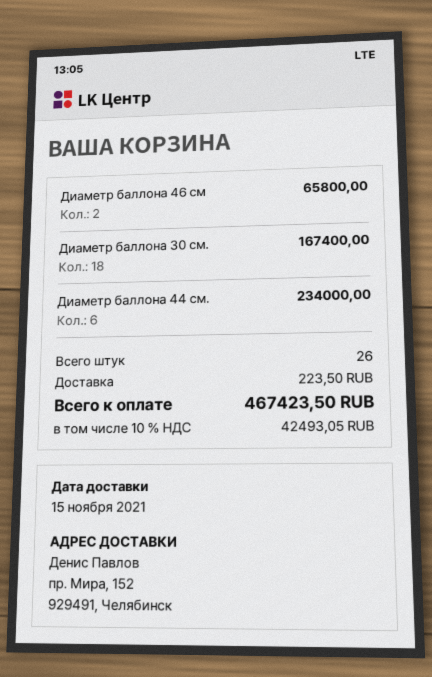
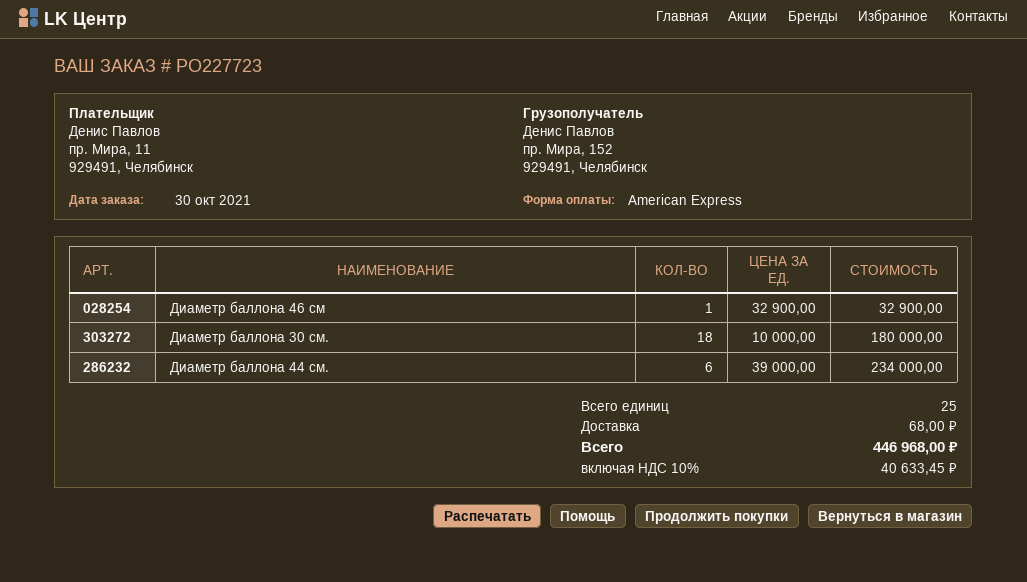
Диаметр баллона 46 см: 2 for 65800.00 -> 1 for 32900.00
Диаметр баллона 30 см.: 18 for 167400.00 -> 18 for 180000.00
total quantity: 26 -> 25
shipping: 223.50 -> 68.00
tax: 10% = 42493.05 -> 10% = 40633.45
total: 467423.50 -> 446968.00

